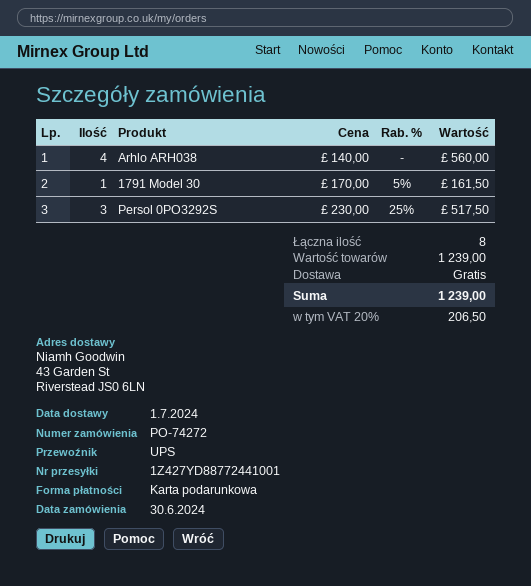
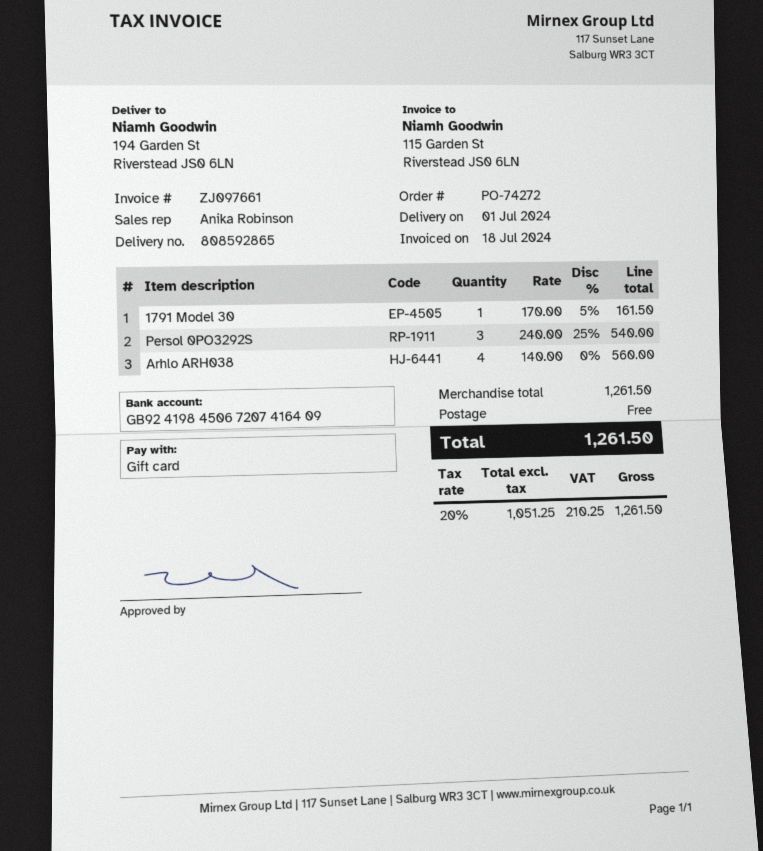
ship to: 43 Garden St, Riverstead JS0 6LN -> 194 Garden St, Riverstead JS0 6LN
Persol 0PO3292S: 3 x 230.00 - 25% = 517.50 -> 3 x 240.00 - 25% = 540.00
subtotal: 1239.00 -> 1261.50
tax: 20% = 206.50 -> 20% = 210.25
total: 1239.00 -> 1261.50

